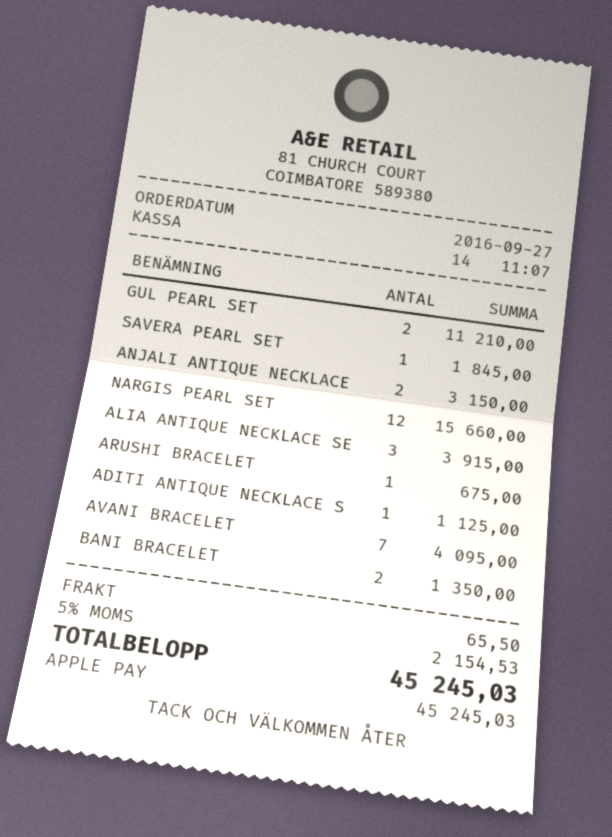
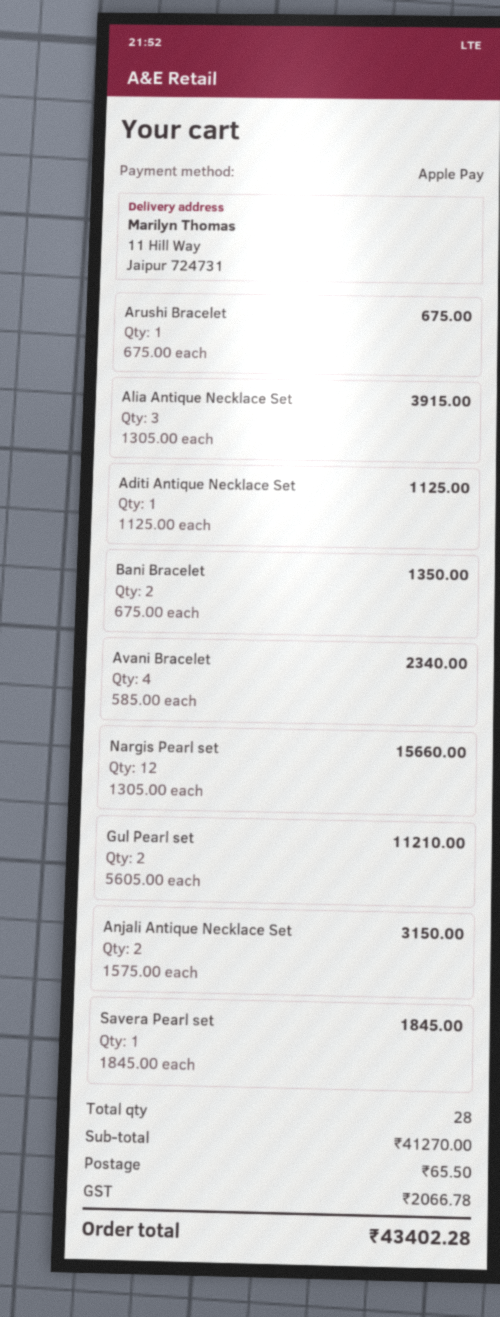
AVANI BRACELET: 7 for 4095.00 -> 4 for 2340.00
tax: 2154.53 -> 2066.78
total: 45245.03 -> 43402.28

